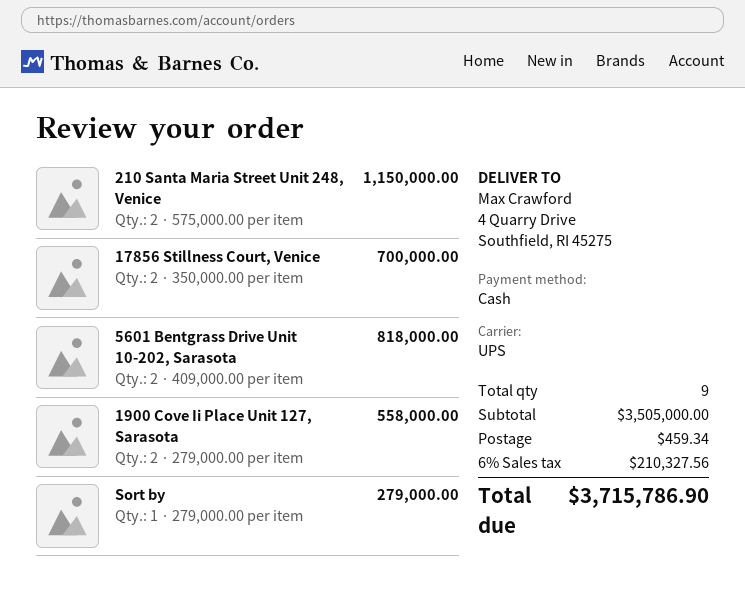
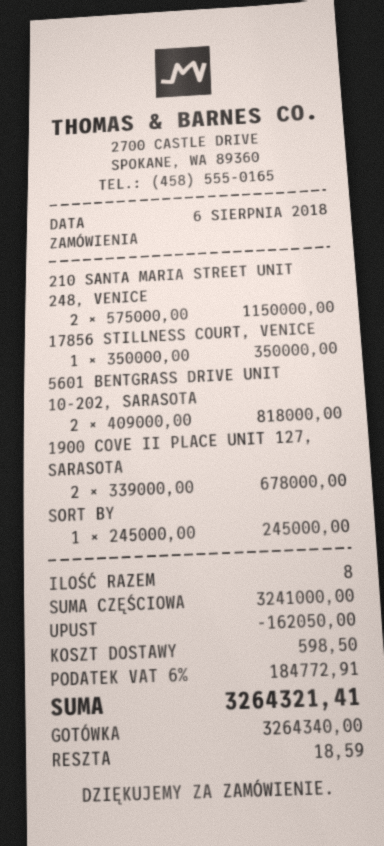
17856 Stillness Court, Venice: 2 x 350000.00 = 700000.00 -> 1 x 350000.00 = 350000.00
1900 Cove Ii Place Unit 127, Sarasota: 2 x 279000.00 = 558000.00 -> 2 x 339000.00 = 678000.00
Sort by: 1 x 279000.00 = 279000.00 -> 1 x 245000.00 = 245000.00
total quantity: 9 -> 8
subtotal: 3505000.00 -> 3241000.00
discount: none -> 162050.00
shipping: 459.34 -> 598.50
tax: 6% = 210327.56 -> 6% = 184772.91
total: 3715786.90 -> 3264321.41

